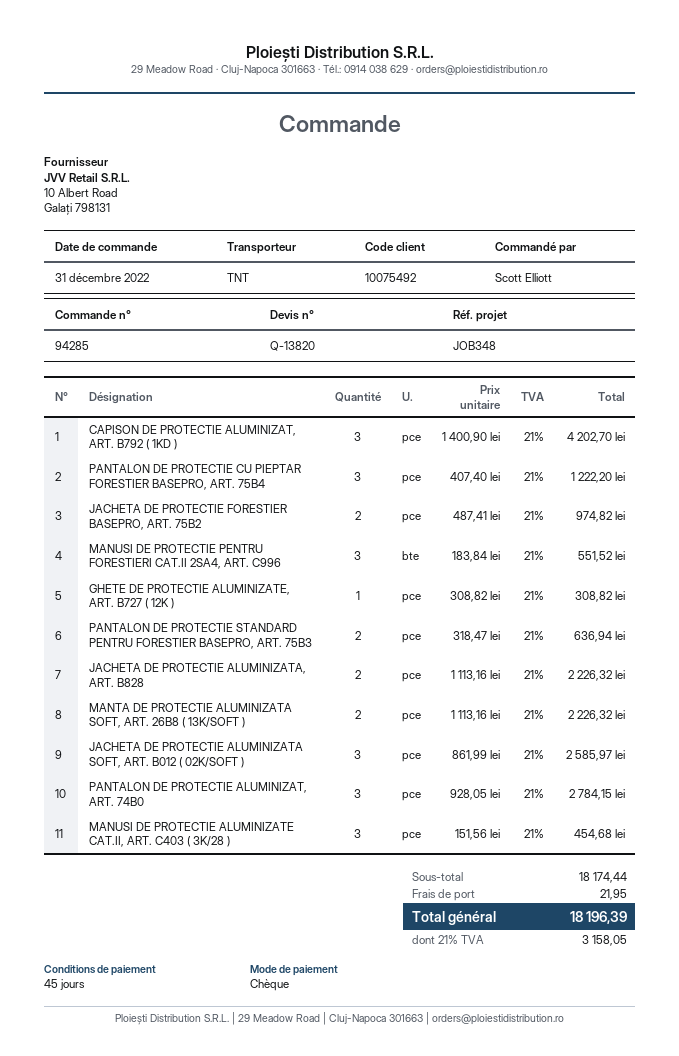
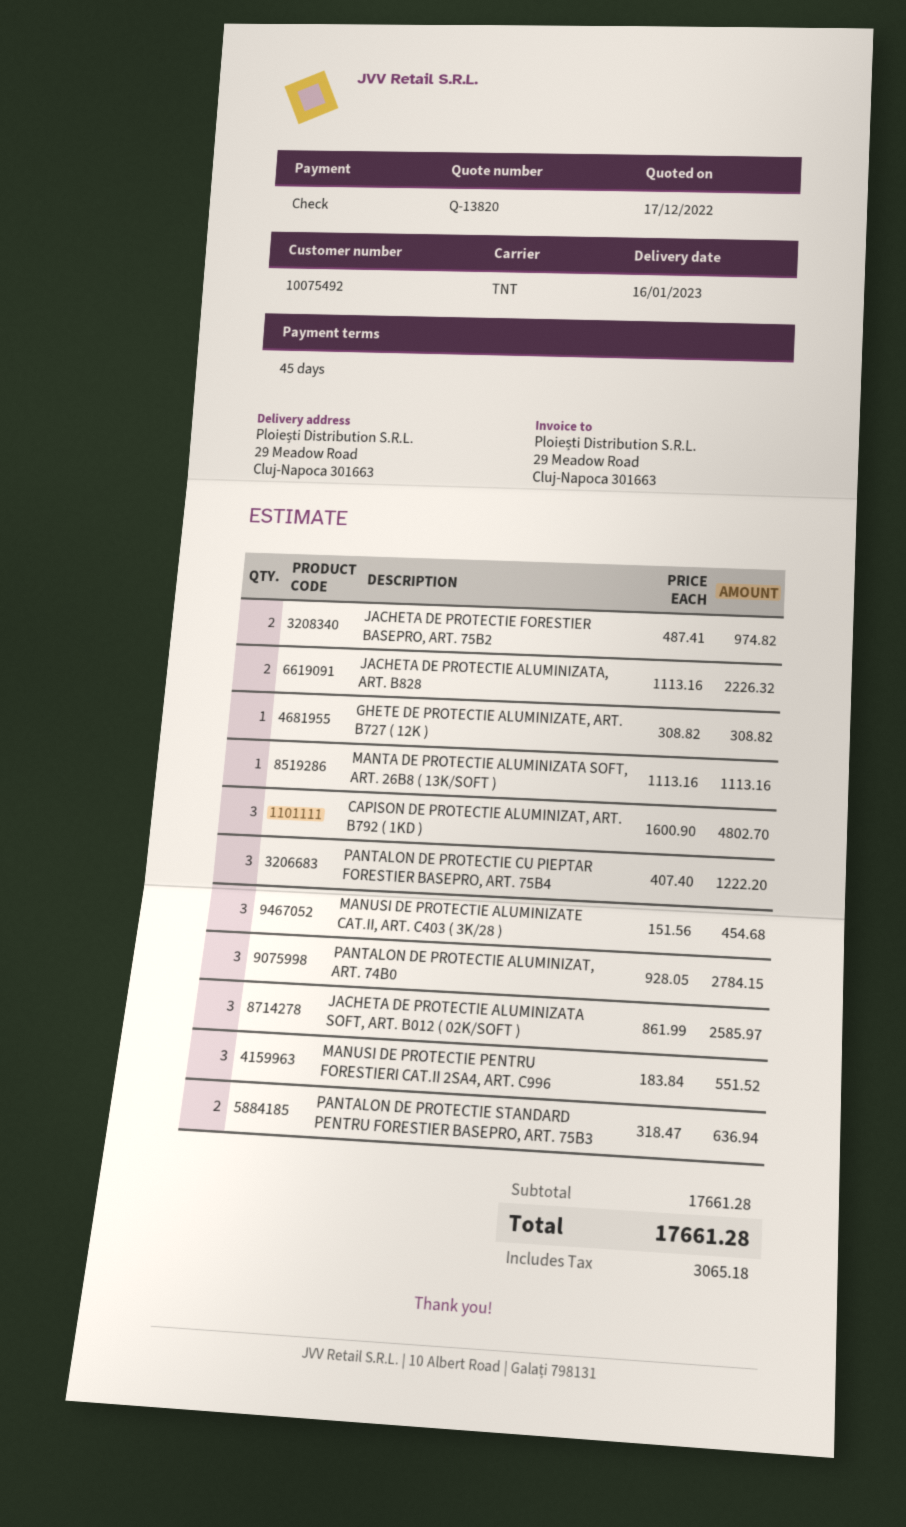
CAPISON DE PROTECTIE ALUMINIZAT, ART. B792 ( 1KD ): 3 x 1400.90 = 4202.70 -> 3 x 1600.90 = 4802.70
MANTA DE PROTECTIE ALUMINIZATA SOFT, ART. 26B8 ( 13K/SOFT ): 2 x 1113.16 = 2226.32 -> 1 x 1113.16 = 1113.16
subtotal: 18174.44 -> 17661.28
shipping: 21.95 -> none
tax: 3158.05 -> 3065.18
total: 18196.39 -> 17661.28

